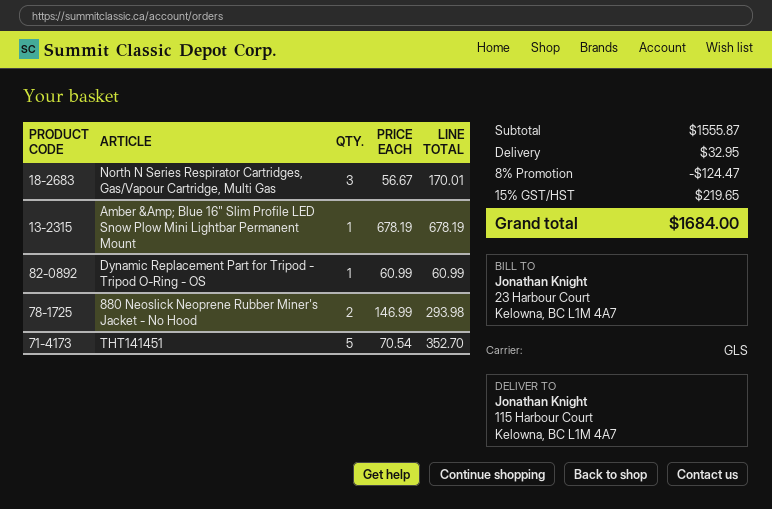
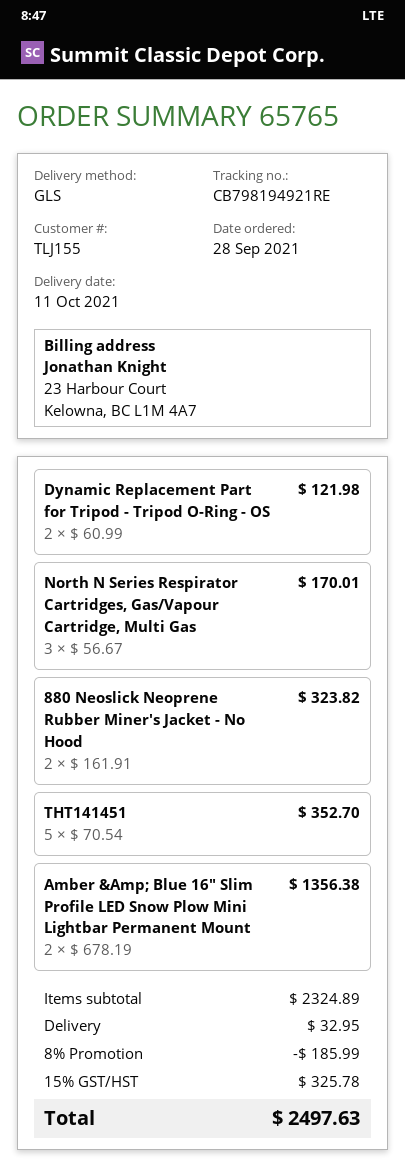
Amber &Amp; Blue 16" Slim Profile LED Snow Plow Mini Lightbar Permanent Mount: 1 x 678.19 = 678.19 -> 2 x 678.19 = 1356.38
Dynamic Replacement Part for Tripod - Tripod O-Ring - OS: 1 x 60.99 = 60.99 -> 2 x 60.99 = 121.98
880 Neoslick Neoprene Rubber Miner's Jacket - No Hood: 2 x 146.99 = 293.98 -> 2 x 161.91 = 323.82
subtotal: 1555.87 -> 2324.89
discount: 8% = 124.47 -> 8% = 185.99
tax: 15% = 219.65 -> 15% = 325.78
total: 1684.00 -> 2497.63

